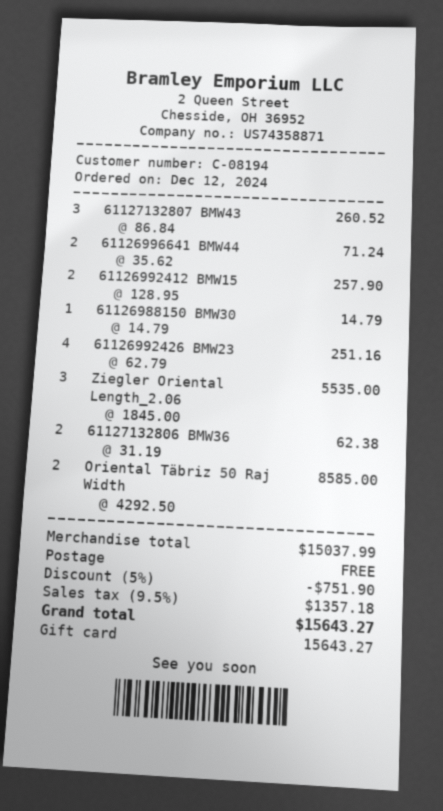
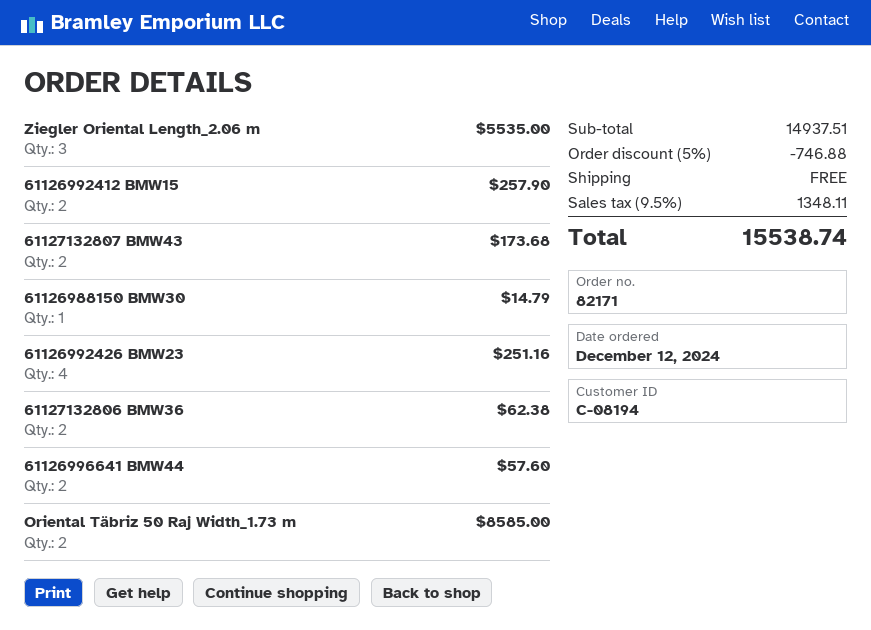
61127132807 BMW43: 3 for 260.52 -> 2 for 173.68
61126996641 BMW44: 2 for 71.24 -> 2 for 57.60
subtotal: 15037.99 -> 14937.51
discount: 5% = 751.90 -> 5% = 746.88
tax: 9.5% = 1357.18 -> 9.5% = 1348.11
total: 15643.27 -> 15538.74

